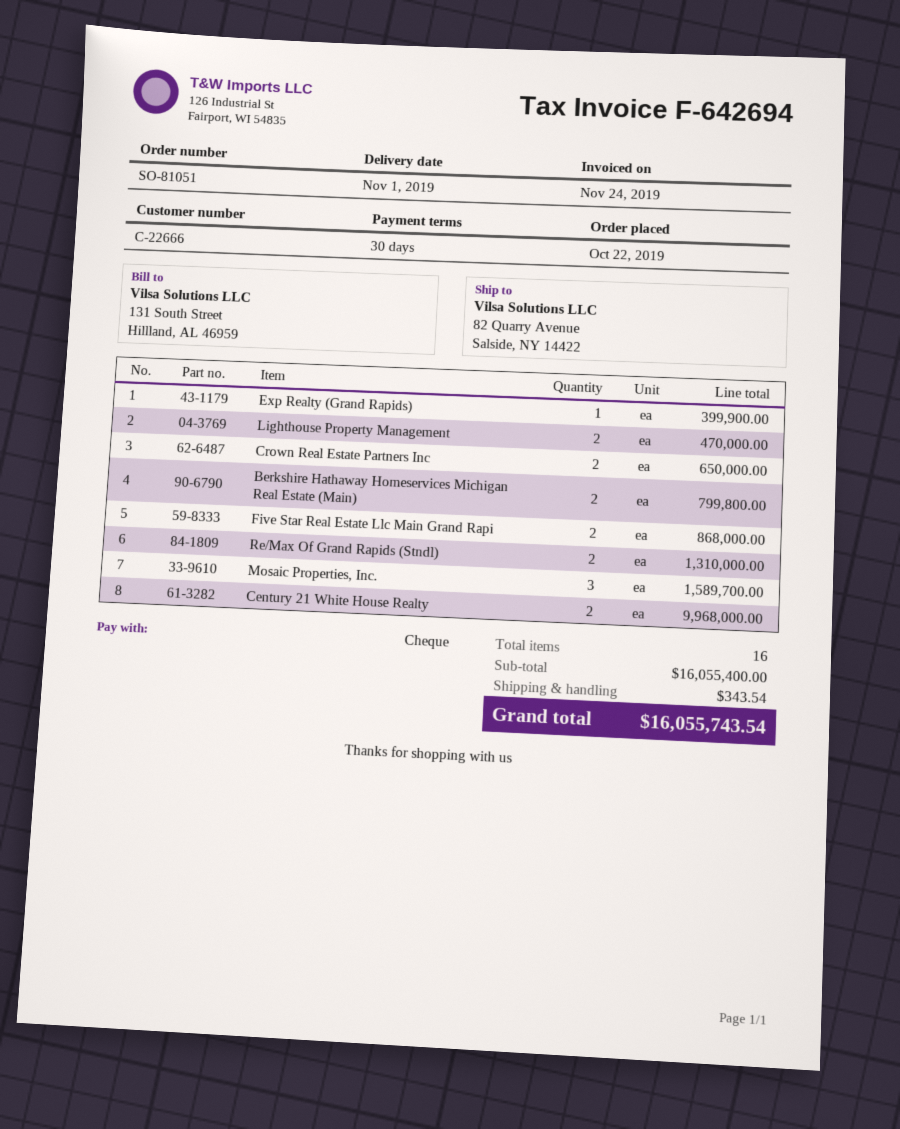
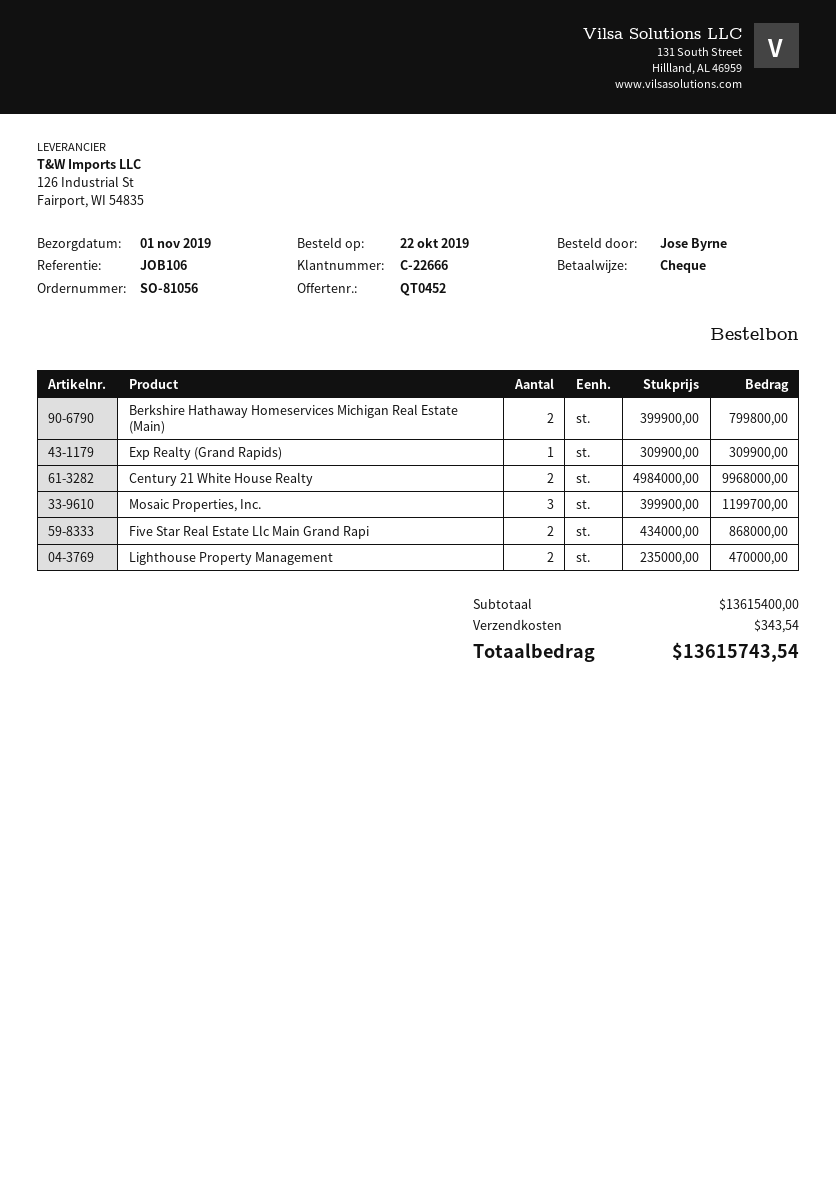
order number: SO-81051 -> SO-81056
Exp Realty (Grand Rapids): 1 for 399900.00 -> 1 for 309900.00
Crown Real Estate Partners Inc: 2 for 650000.00 -> none
Re/Max Of Grand Rapids (Stndl): 2 for 1310000.00 -> none
Mosaic Properties, Inc.: 3 for 1589700.00 -> 3 for 1199700.00
subtotal: 16055400.00 -> 13615400.00
total: 16055743.54 -> 13615743.54

